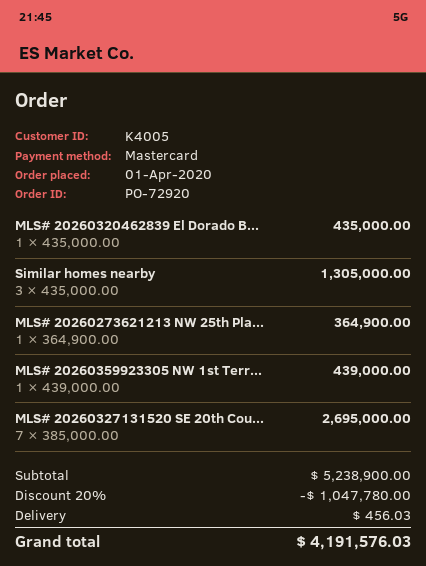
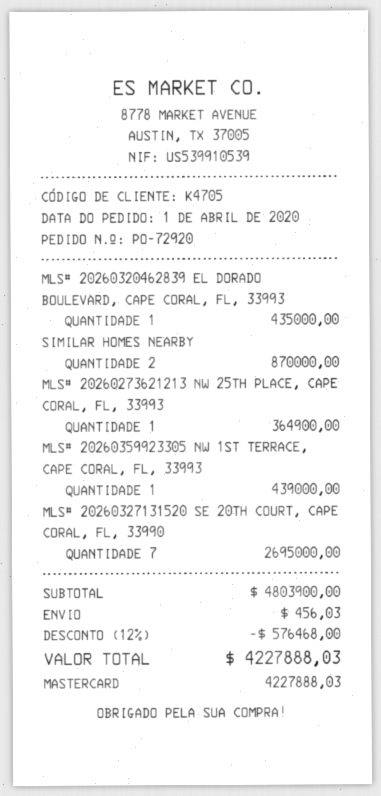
customer number: K4005 -> K4705
Similar homes nearby: 3 for 1305000.00 -> 2 for 870000.00
subtotal: 5238900.00 -> 4803900.00
discount: 20% = 1047780.00 -> 12% = 576468.00
total: 4191576.03 -> 4227888.03

